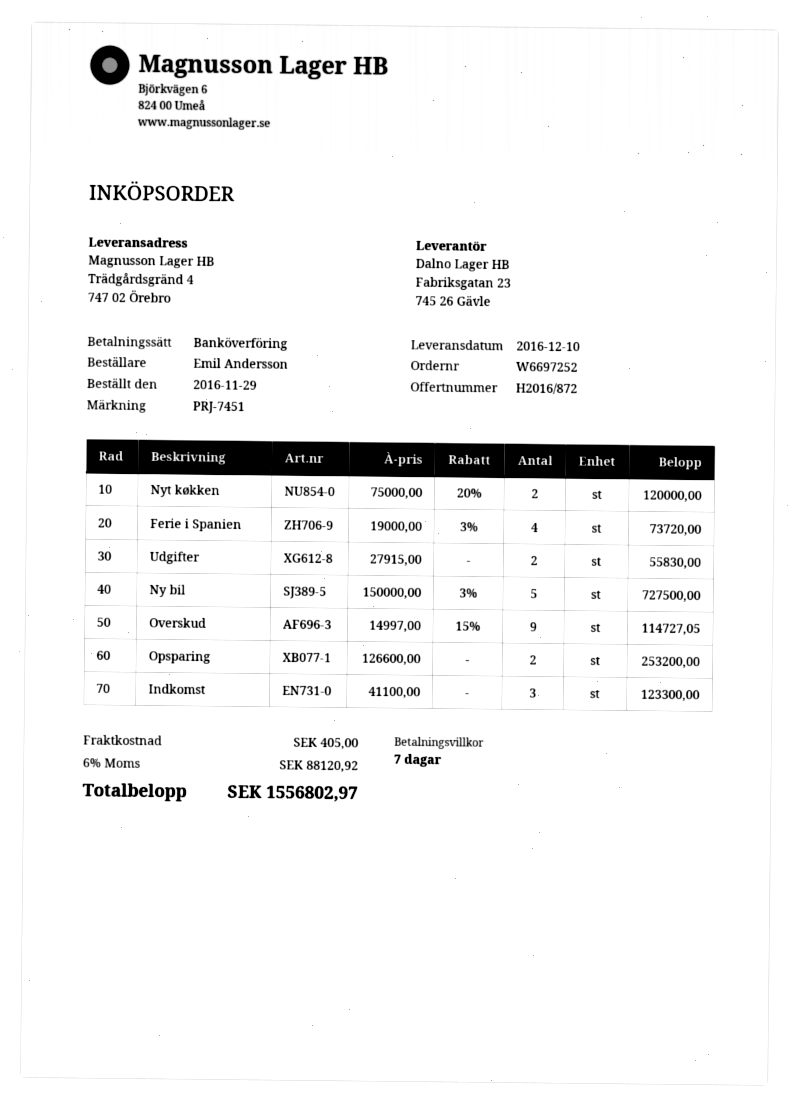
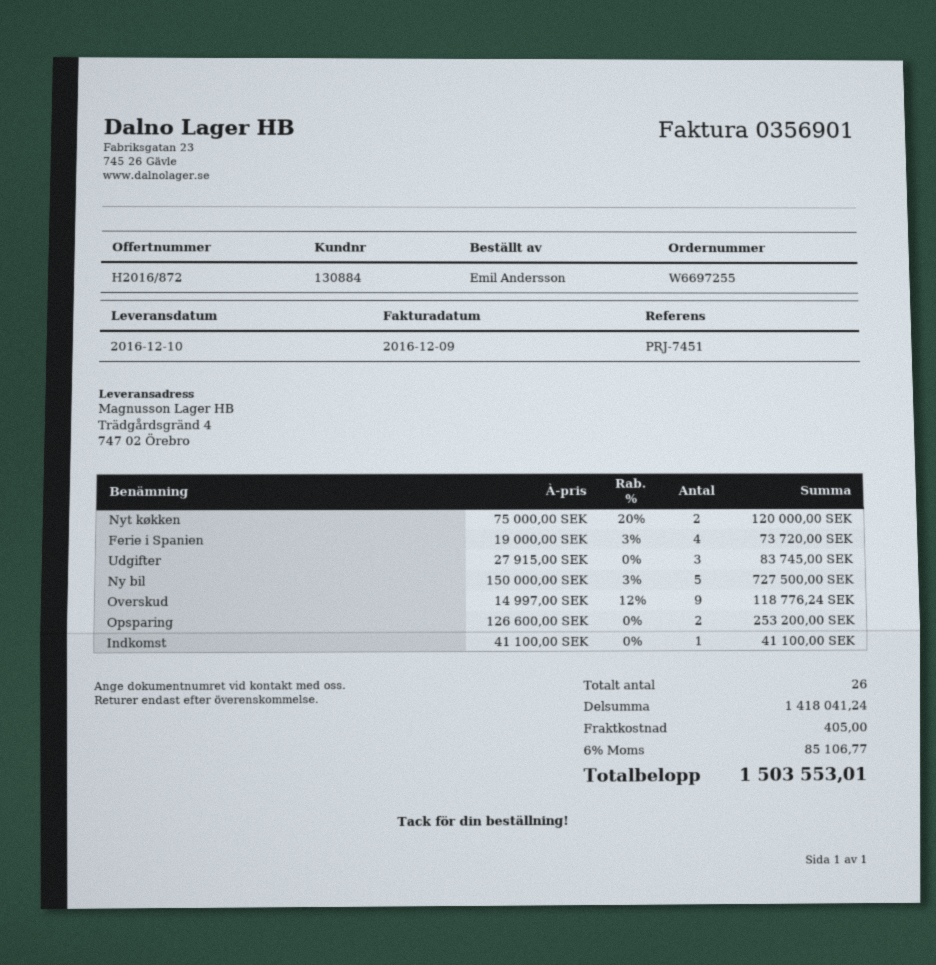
order number: W6697252 -> W6697255
Udgifter: 2 x 27915.00 = 55830.00 -> 3 x 27915.00 = 83745.00
Overskud: 9 x 14997.00 - 15% = 114727.05 -> 9 x 14997.00 - 12% = 118776.24
Indkomst: 3 x 41100.00 = 123300.00 -> 1 x 41100.00 = 41100.00
tax: 6% = 88120.92 -> 6% = 85106.77
total: 1556802.97 -> 1503553.01

